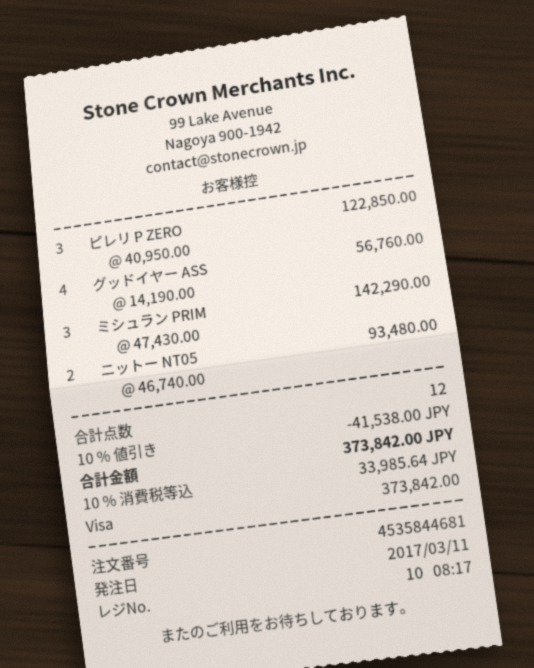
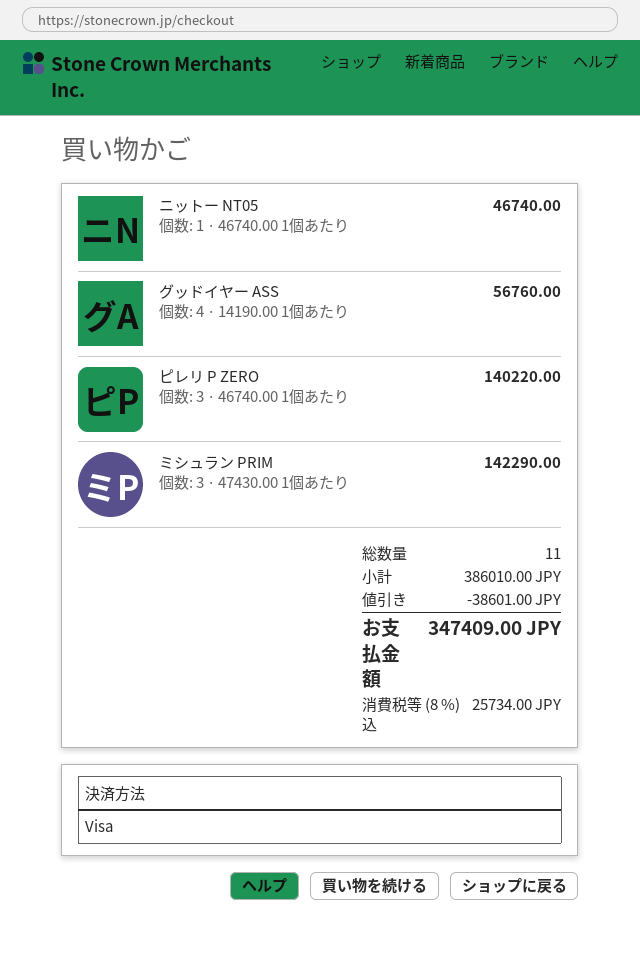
ピレリ P ZERO: 3 x 40950.00 = 122850.00 -> 3 x 46740.00 = 140220.00
ニットー NT05: 2 x 46740.00 = 93480.00 -> 1 x 46740.00 = 46740.00
total quantity: 12 -> 11
discount: 41538.00 -> 38601.00
tax: 10% = 33985.64 -> 8% = 25734.00
total: 373842.00 -> 347409.00

